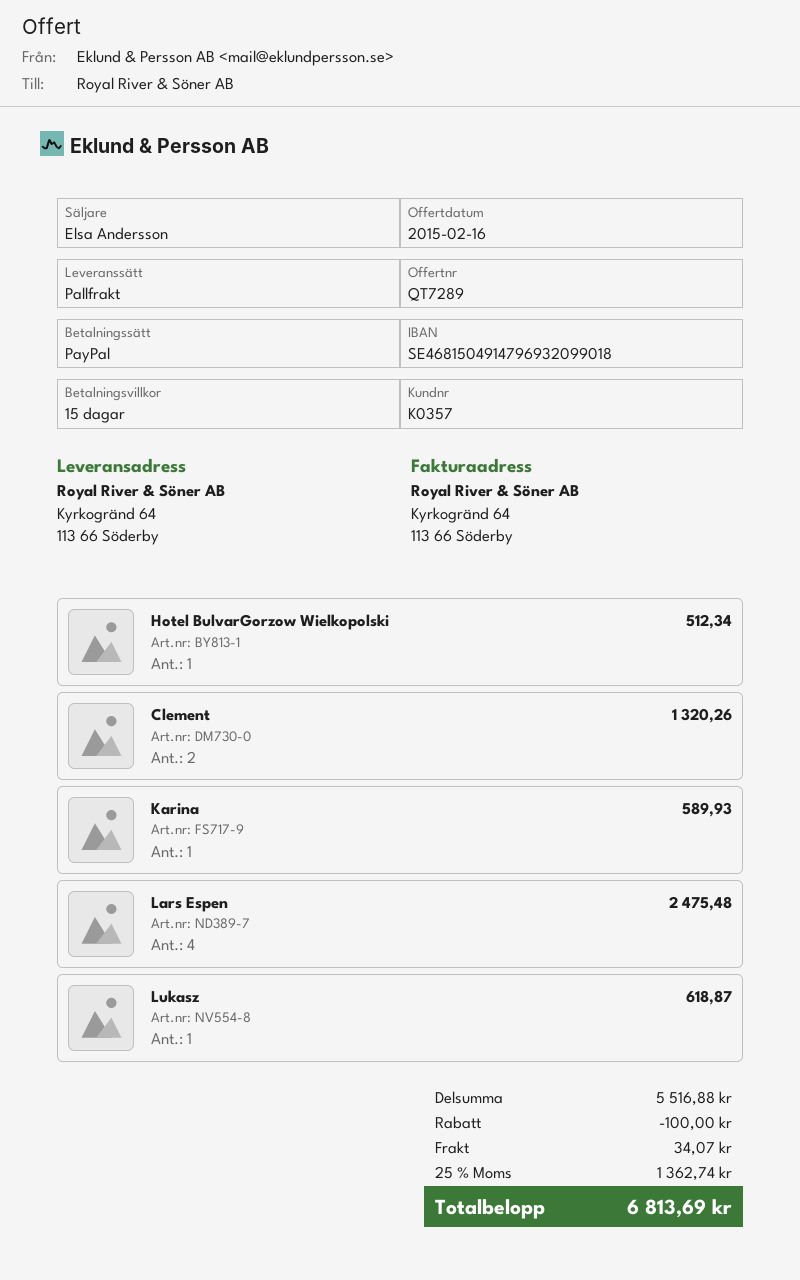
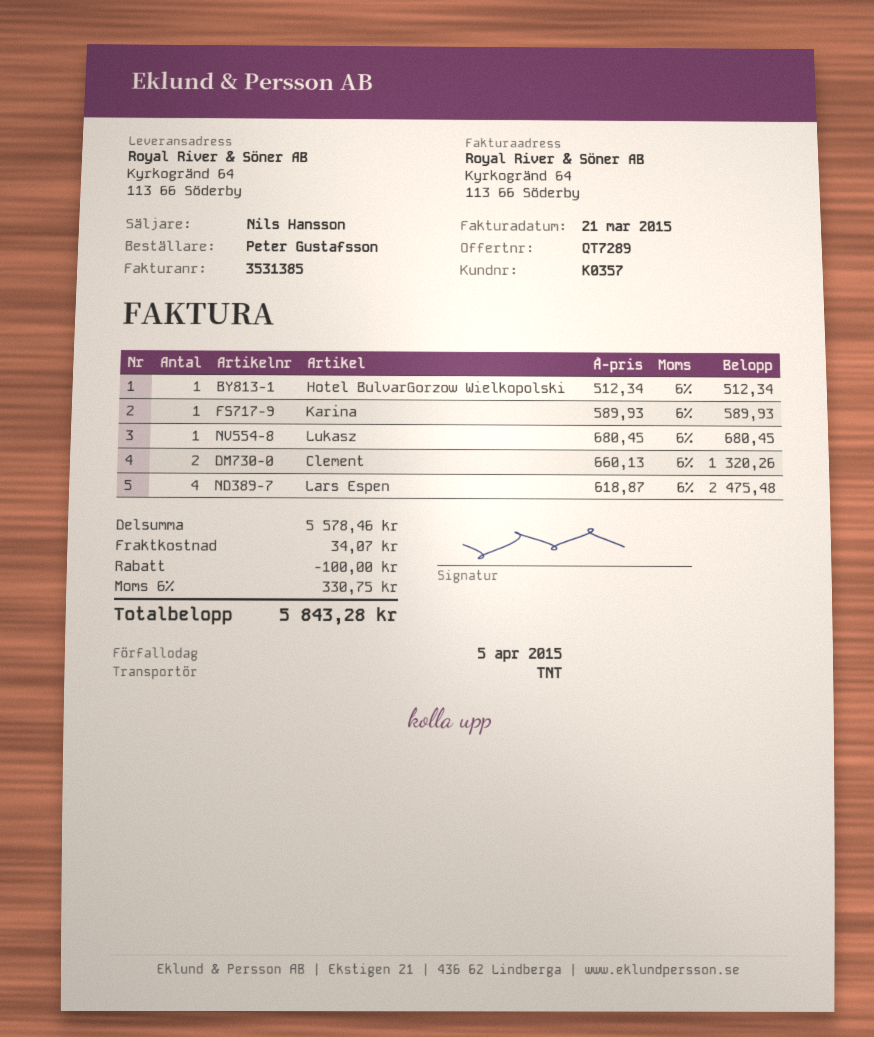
sales rep: Elsa Andersson -> Nils Hansson
shipping method: pallet freight -> TNT
Lukasz: 1 for 618.87 -> 1 for 680.45
subtotal: 5516.88 -> 5578.46
tax: 25% = 1362.74 -> 6% = 330.75
total: 6813.69 -> 5843.28

